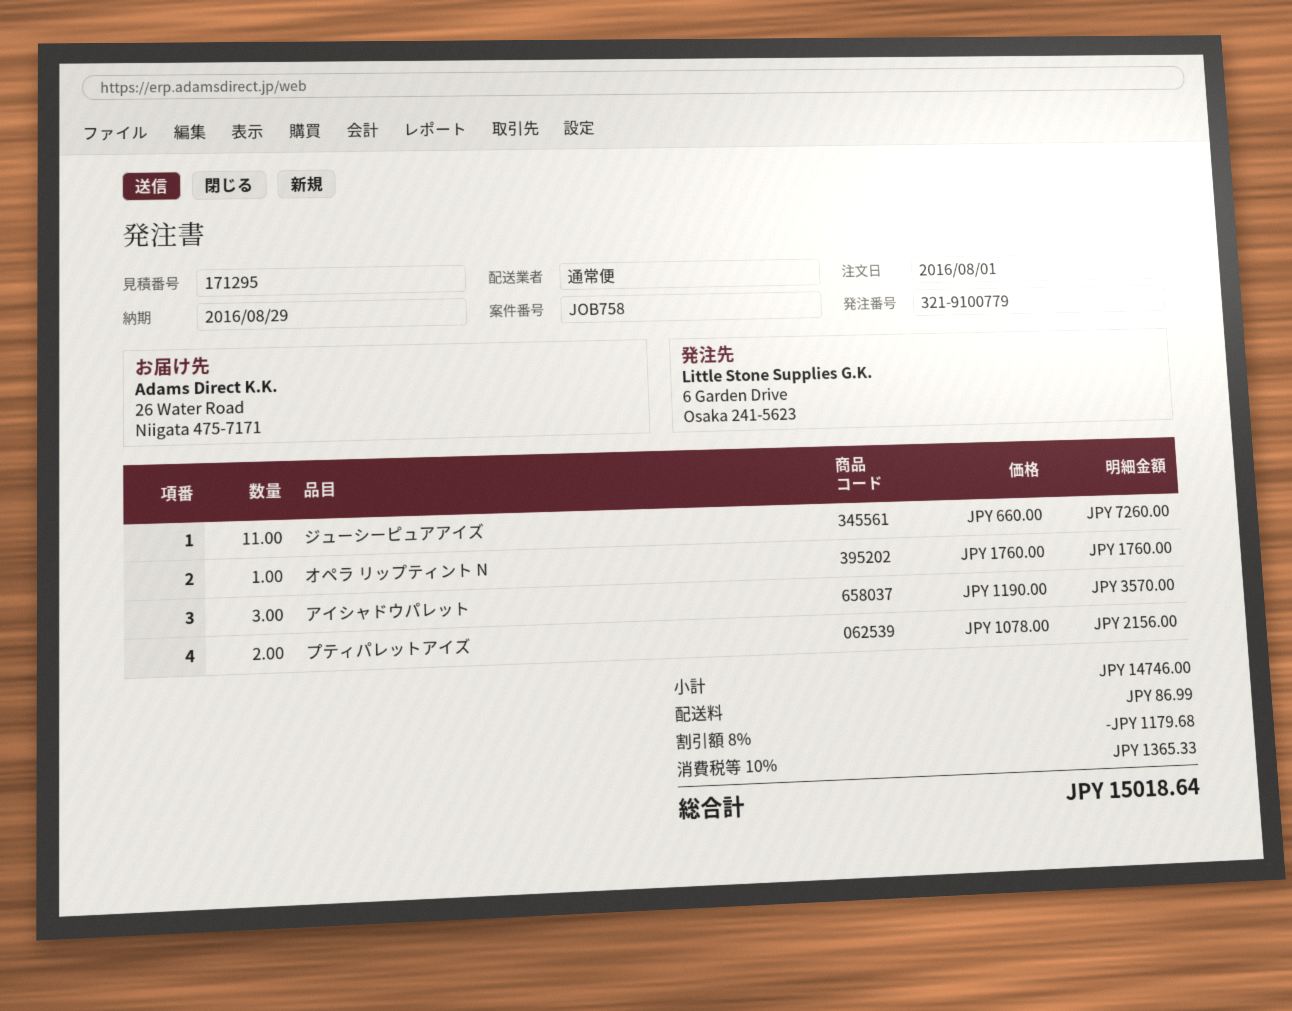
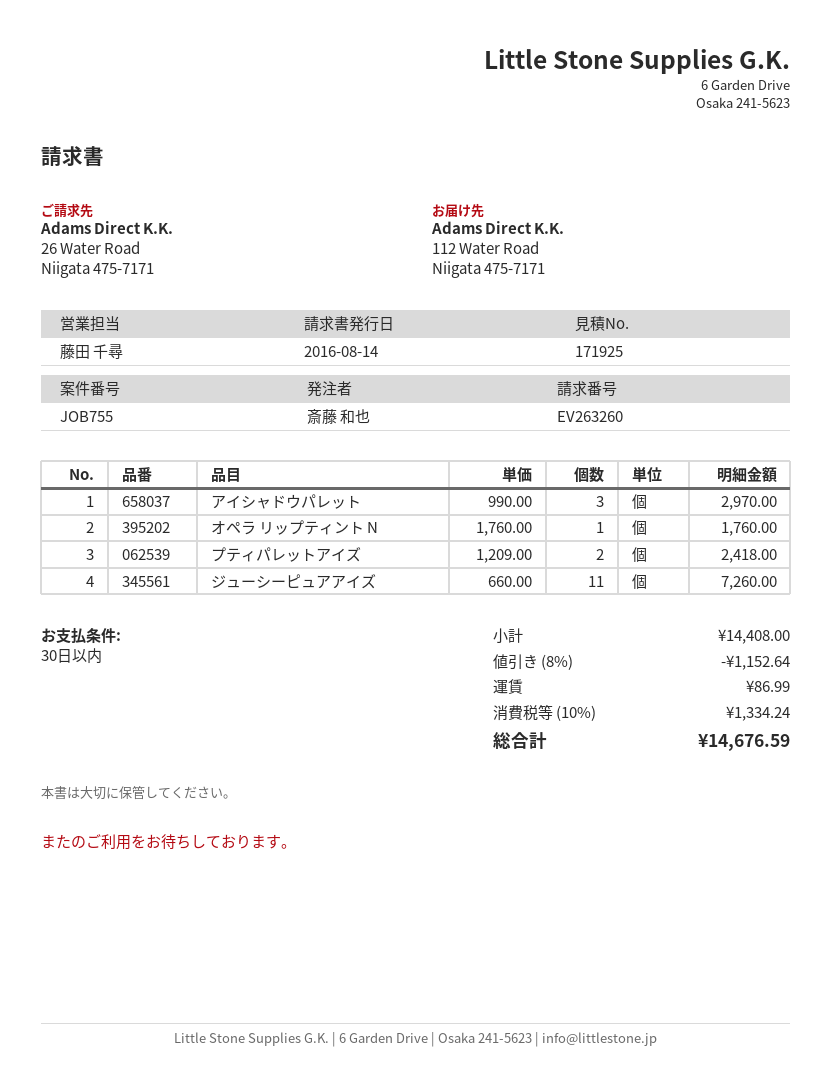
quote number: 171295 -> 171925
reference: JOB758 -> JOB755
ship to: 26 Water Road, Niigata 475-7171 -> 112 Water Road, Niigata 475-7171
アイシャドウパレット: 3 x 1190.00 = 3570.00 -> 3 x 990.00 = 2970.00
プティパレットアイズ: 2 x 1078.00 = 2156.00 -> 2 x 1209.00 = 2418.00
subtotal: 14746.00 -> 14408.00
discount: 8% = 1179.68 -> 8% = 1152.64
tax: 10% = 1365.33 -> 10% = 1334.24
total: 15018.64 -> 14676.59

